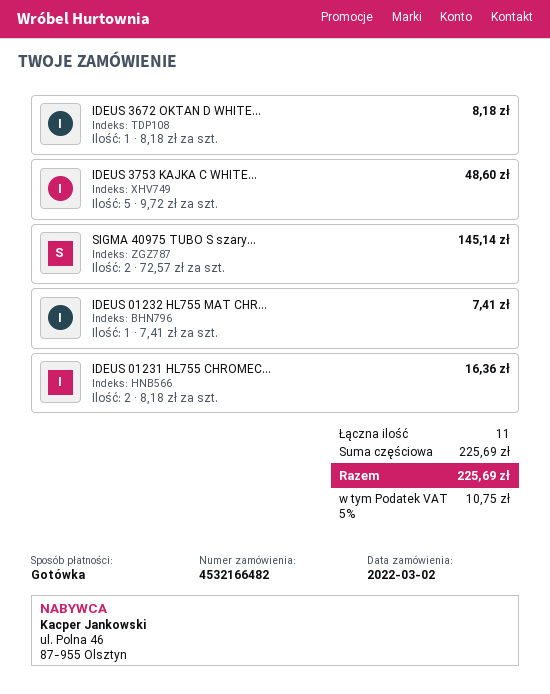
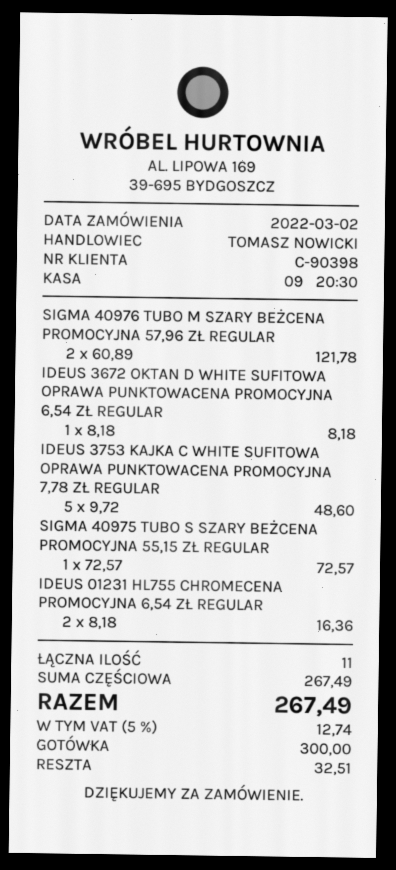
SIGMA 40975 TUBO S szary...: 2 x 72.57 = 145.14 -> 1 x 72.57 = 72.57
IDEUS 01232 HL755 MAT CHR...: 1 x 7.41 = 7.41 -> none
SIGMA 40976 TUBO M SZARY BEŻCENA PROMOCYJNA 57,96 ZŁ REGULAR: none -> 2 x 60.89 = 121.78
subtotal: 225.69 -> 267.49
tax: 5% = 10.75 -> 5% = 12.74
total: 225.69 -> 267.49

